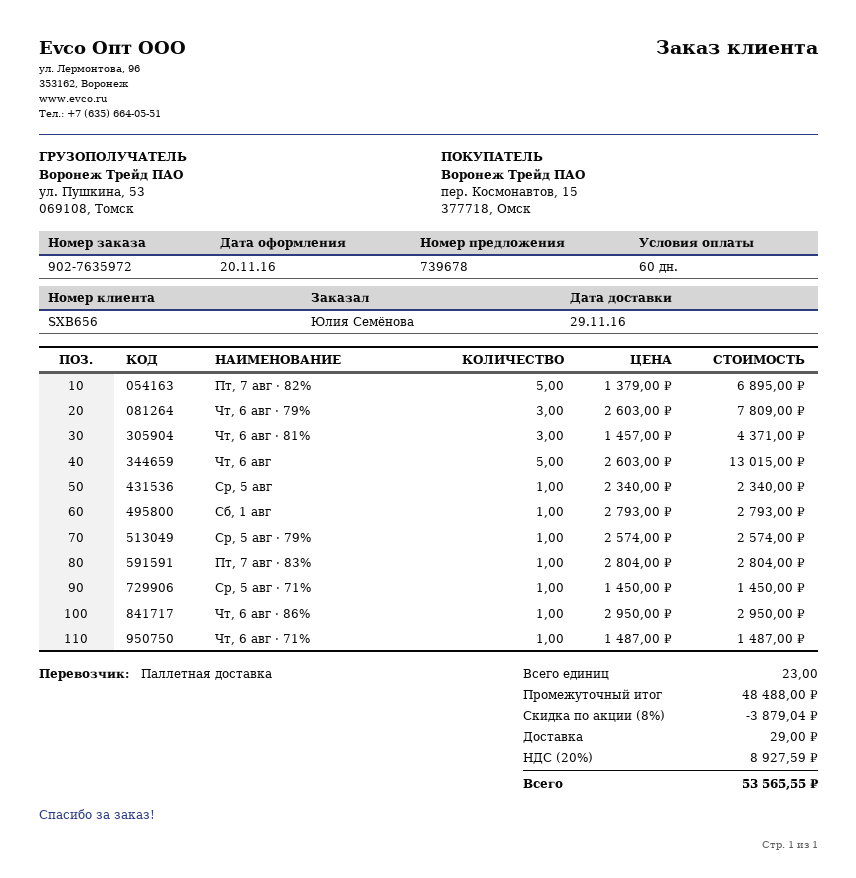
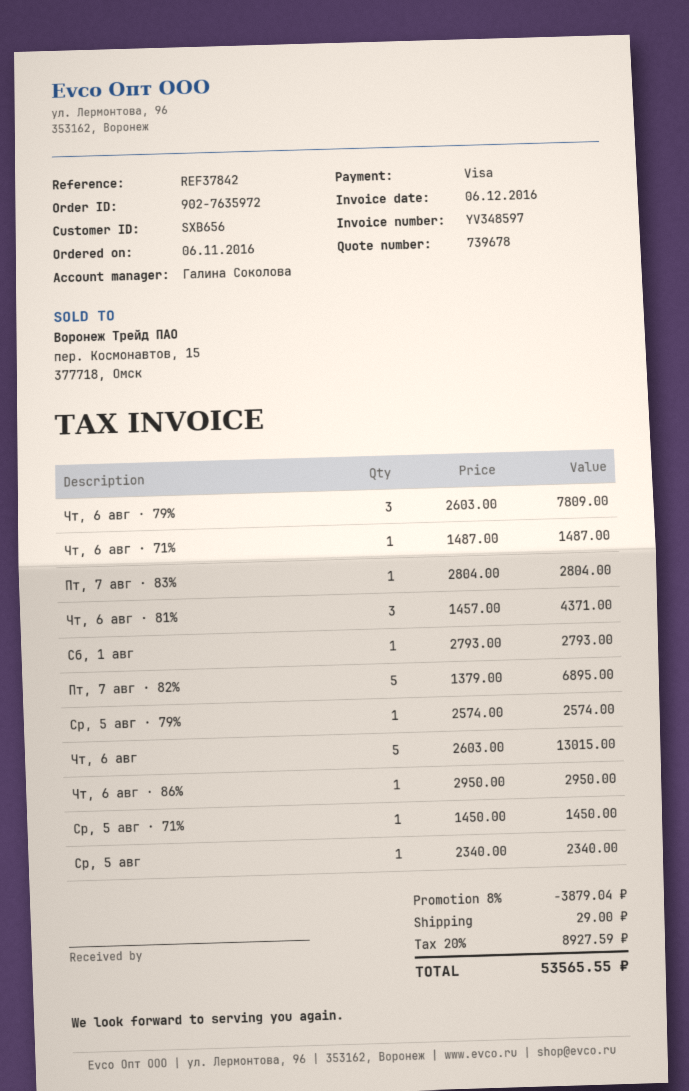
order date: 2016-11-20 -> 2016-11-06

